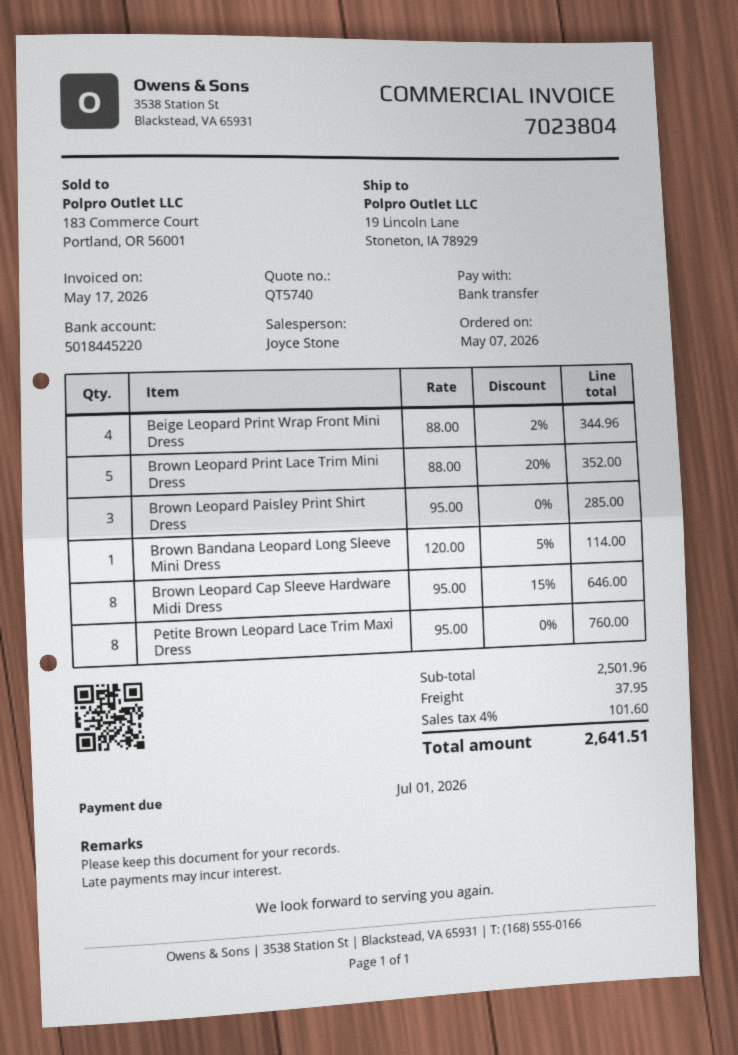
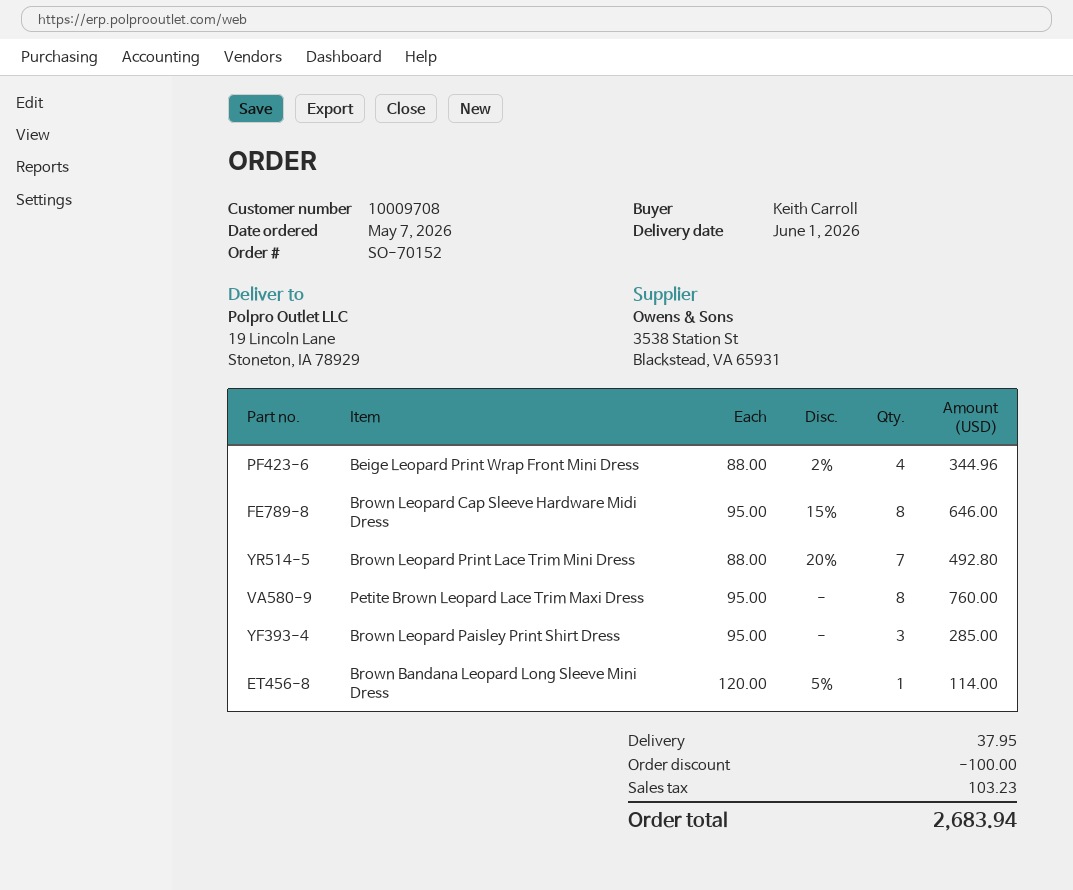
Brown Leopard Print Lace Trim Mini Dress: 5 x 88.00 - 20% = 352.00 -> 7 x 88.00 - 20% = 492.80
discount: none -> 100.00
tax: 101.60 -> 103.23
total: 2641.51 -> 2683.94

